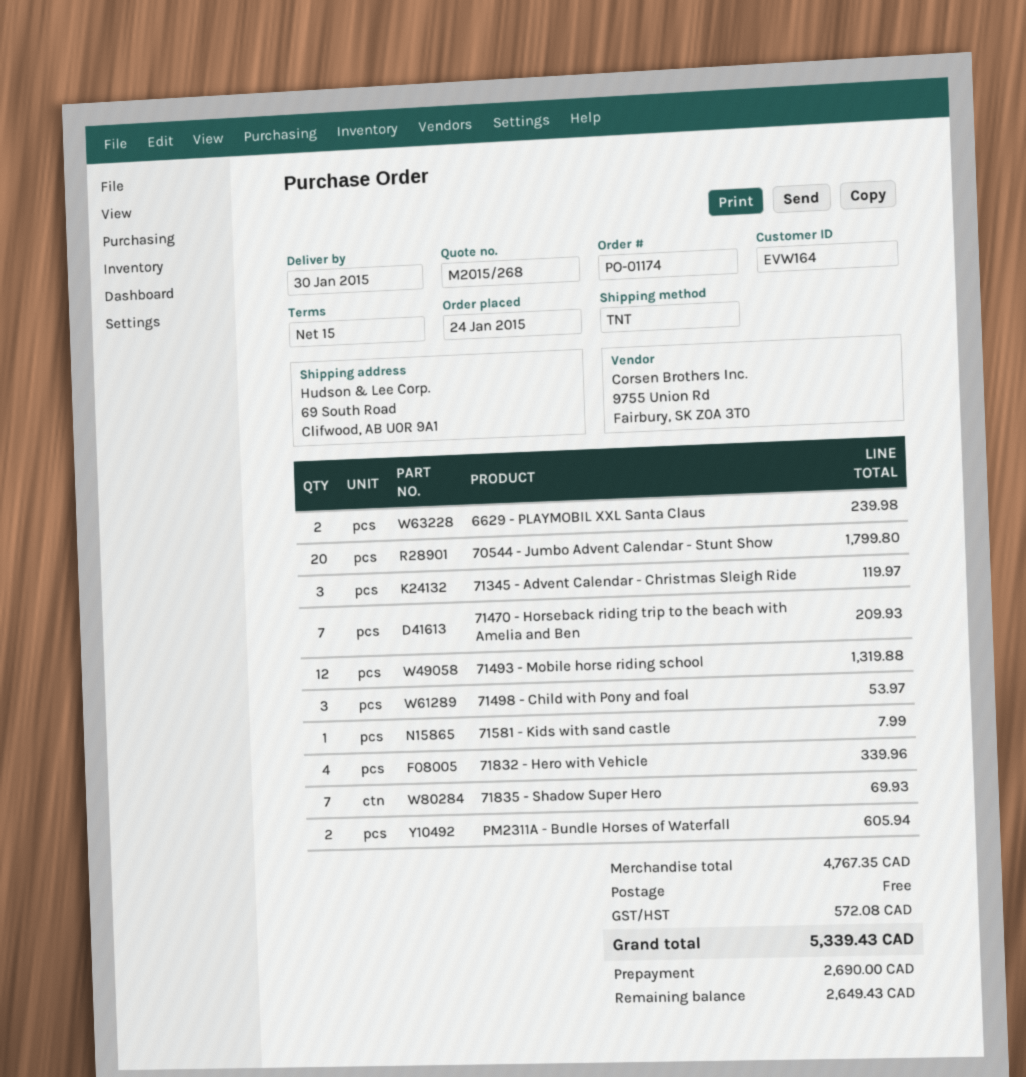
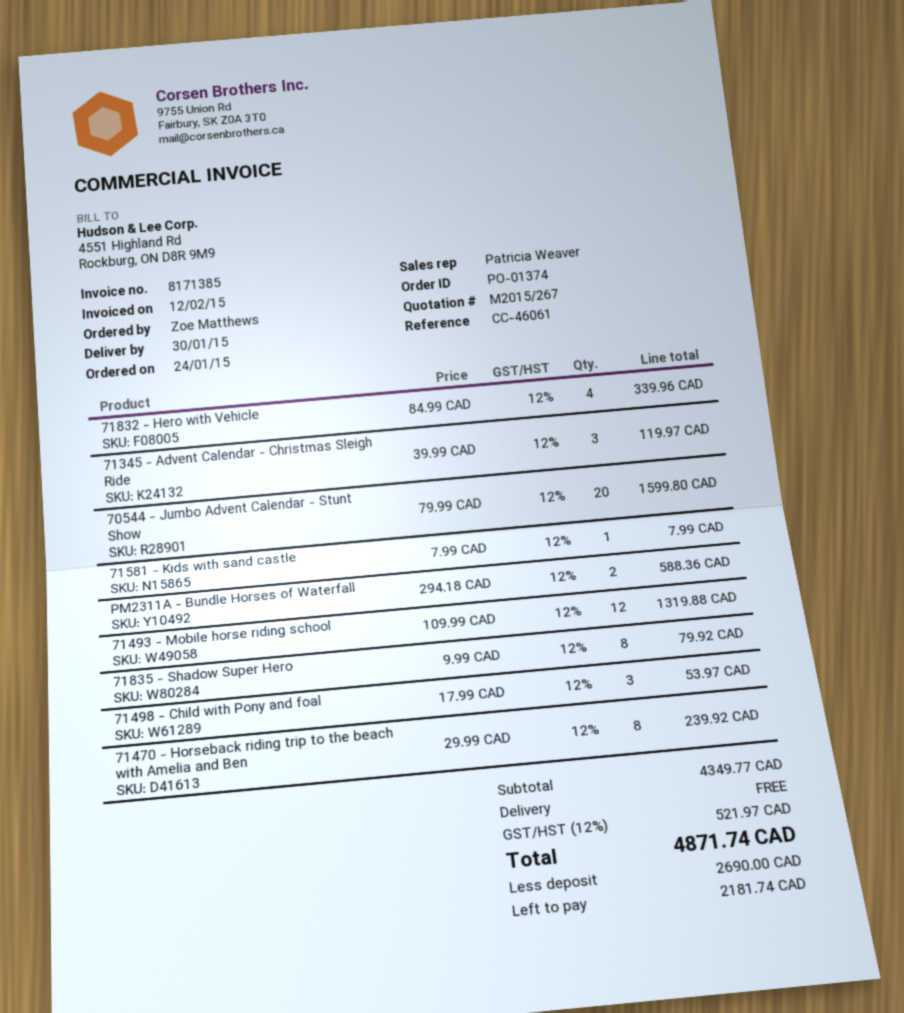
quote number: M2015/268 -> M2015/267
order number: PO-01174 -> PO-01374
6629 - PLAYMOBIL XXL Santa Claus: 2 for 239.98 -> none
70544 - Jumbo Advent Calendar - Stunt Show: 20 for 1799.80 -> 20 for 1599.80
71470 - Horseback riding trip to the beach with Amelia and Ben: 7 for 209.93 -> 8 for 239.92
71835 - Shadow Super Hero: 7 for 69.93 -> 8 for 79.92
PM2311A - Bundle Horses of Waterfall: 2 for 605.94 -> 2 for 588.36
subtotal: 4767.35 -> 4349.77
tax: 572.08 -> 521.97
total: 5339.43 -> 4871.74
balance: 2649.43 -> 2181.74

